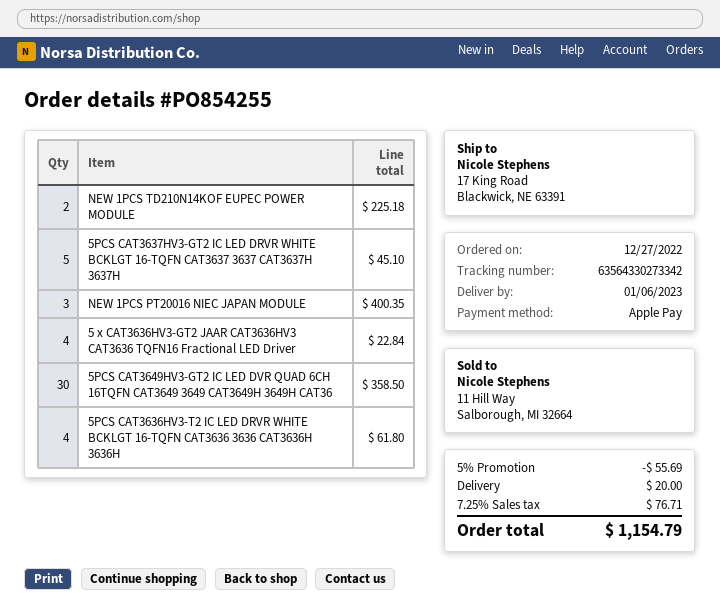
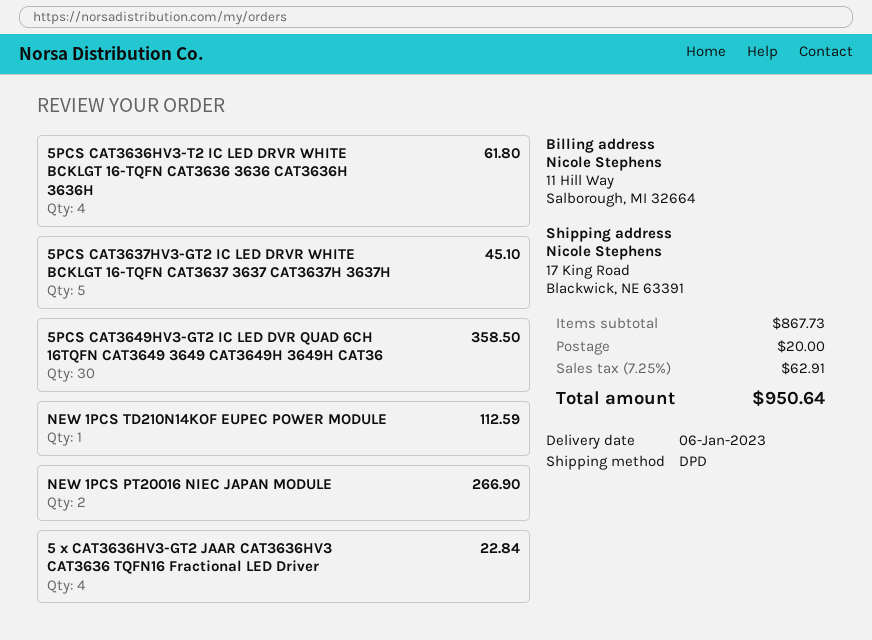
NEW 1PCS TD210N14KOF EUPEC POWER MODULE: 2 for 225.18 -> 1 for 112.59
NEW 1PCS PT20016 NIEC JAPAN MODULE: 3 for 400.35 -> 2 for 266.90
discount: 5% = 55.69 -> none
tax: 7.25% = 76.71 -> 7.25% = 62.91
total: 1154.79 -> 950.64

